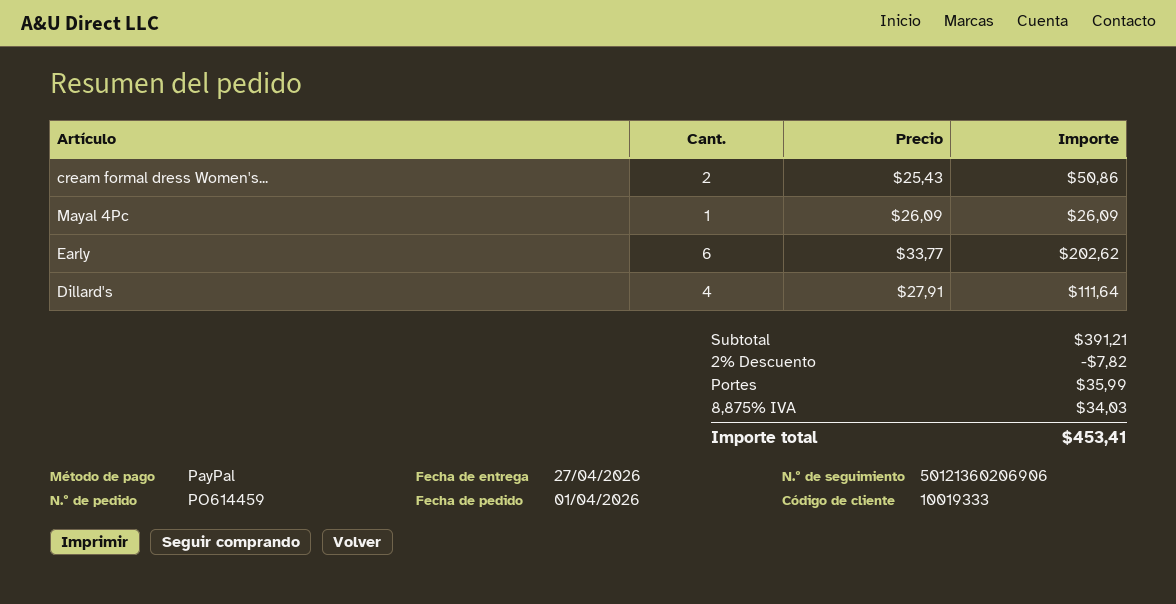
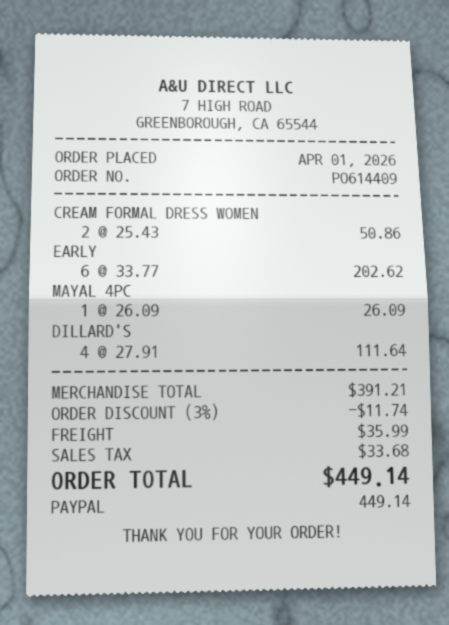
order number: PO614459 -> PO614409
discount: 2% = 7.82 -> 3% = 11.74
tax: 34.03 -> 33.68
total: 453.41 -> 449.14

